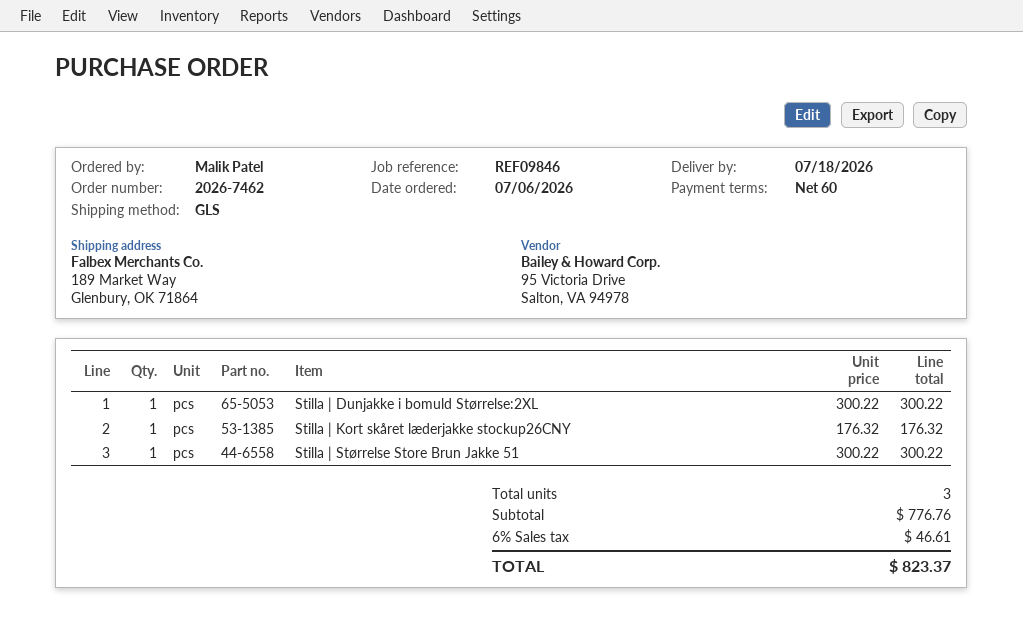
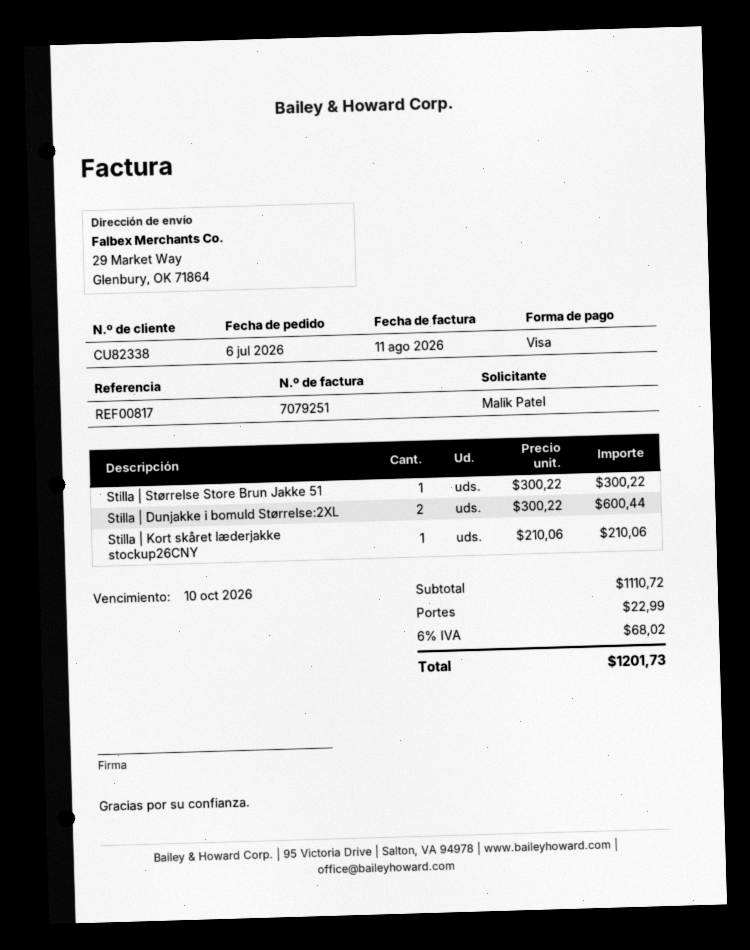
reference: REF09846 -> REF00817
ship to: 189 Market Way, Glenbury, OK 71864 -> 29 Market Way, Glenbury, OK 71864
Stilla | Dunjakke i bomuld Størrelse:2XL: 1 x 300.22 = 300.22 -> 2 x 300.22 = 600.44
Stilla | Kort skåret læderjakke stockup26CNY: 1 x 176.32 = 176.32 -> 1 x 210.06 = 210.06
subtotal: 776.76 -> 1110.72
shipping: none -> 22.99
tax: 6% = 46.61 -> 6% = 68.02
total: 823.37 -> 1201.73

